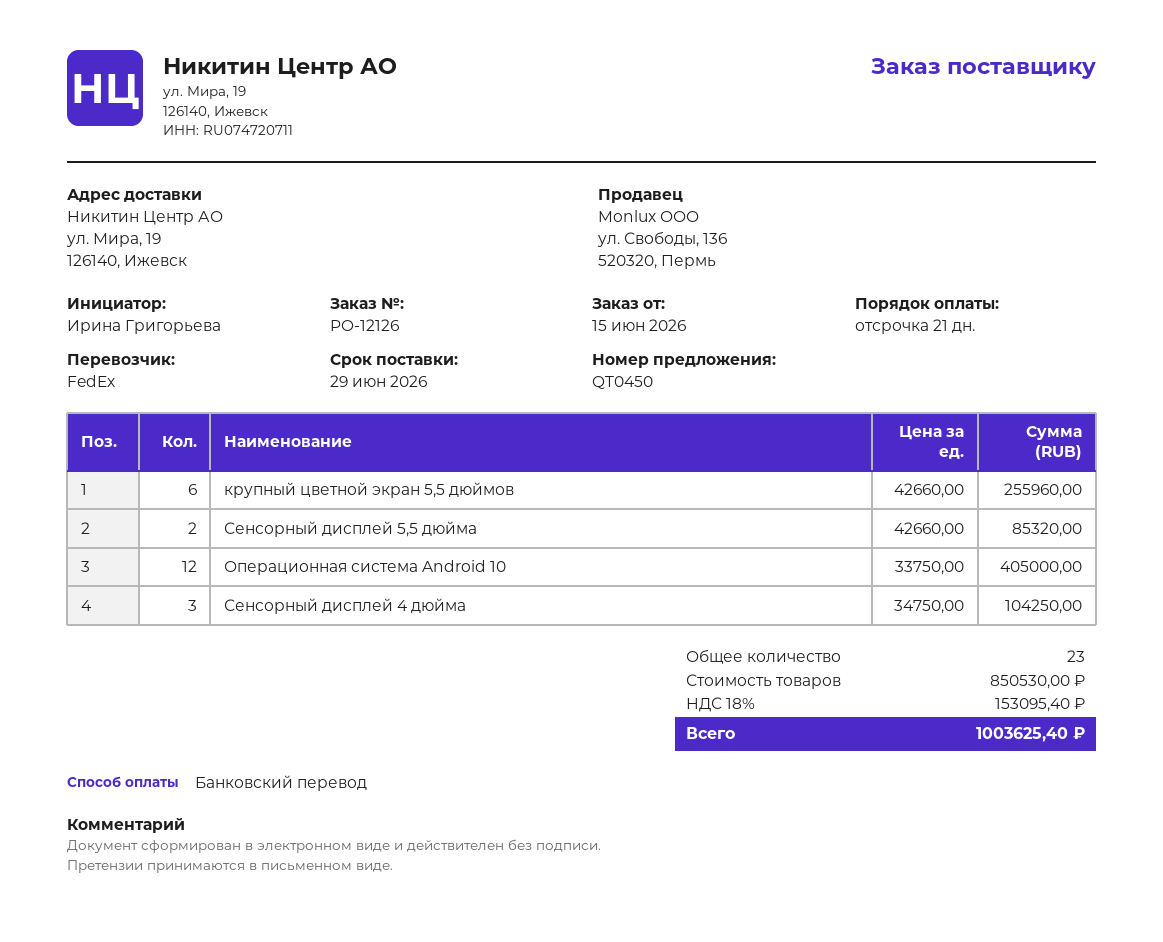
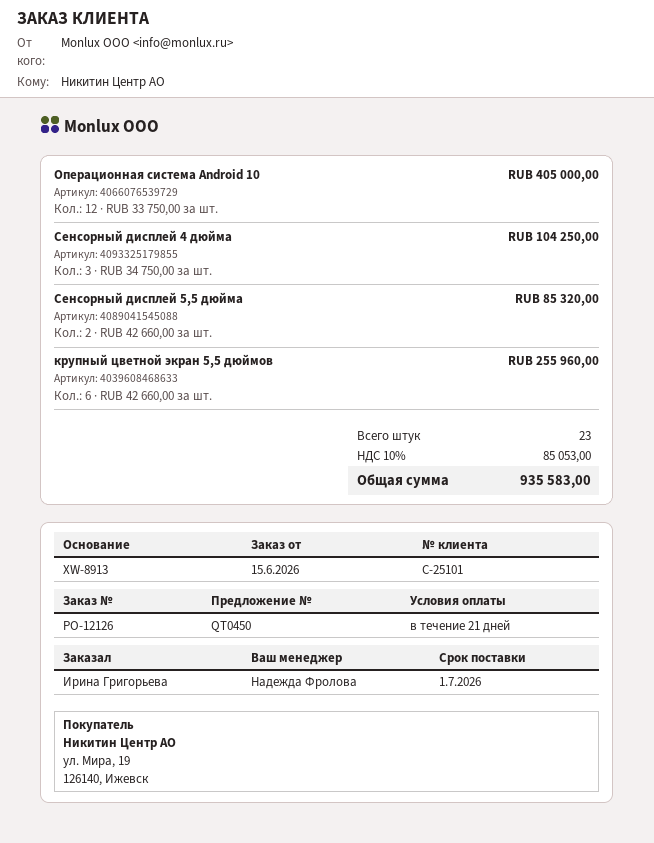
delivery date: 2026-06-29 -> 2026-07-01
tax: 18% = 153095.40 -> 10% = 85053.00
total: 1003625.40 -> 935583.00

